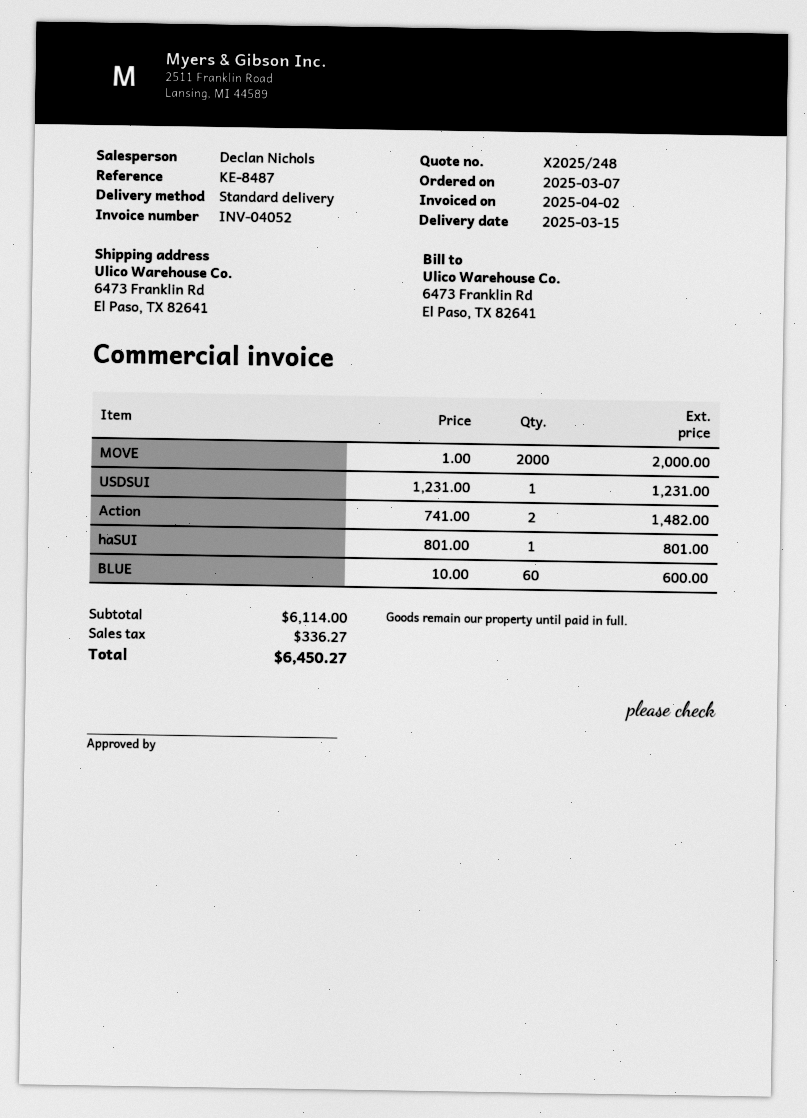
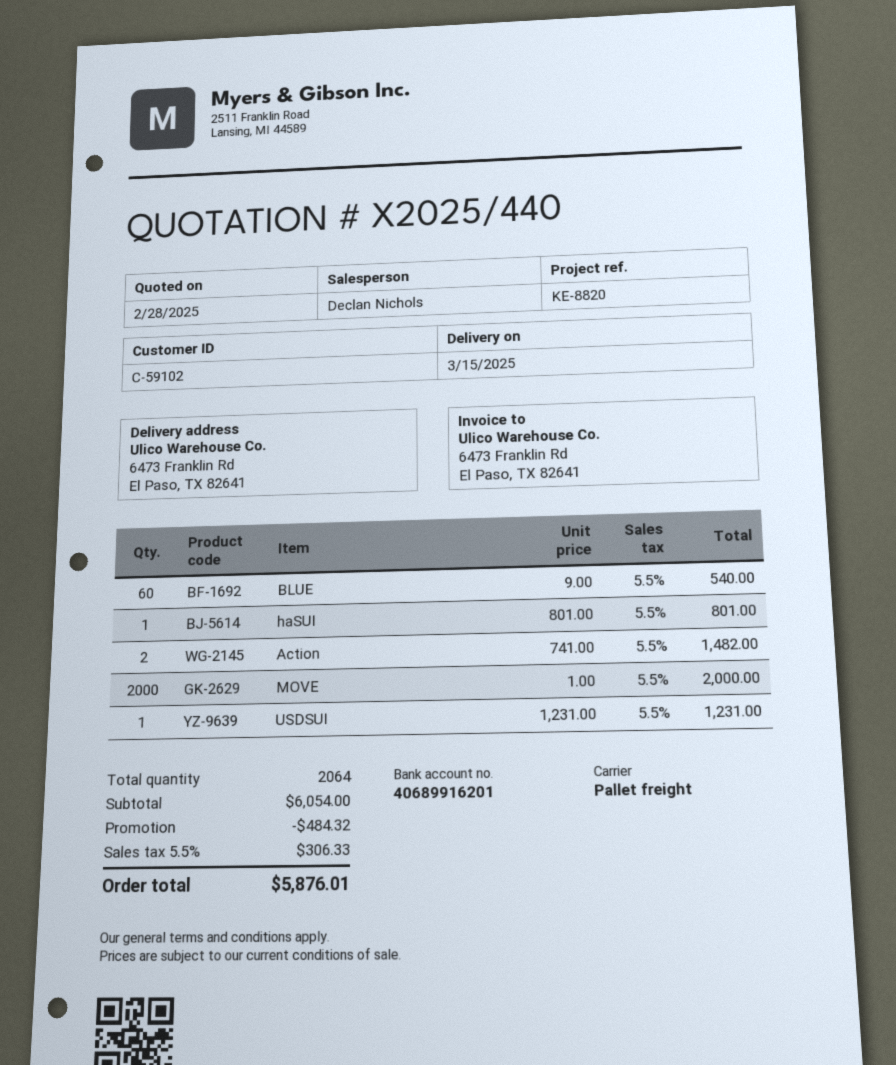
quote number: X2025/248 -> X2025/440
reference: KE-8487 -> KE-8820
shipping method: standard -> pallet freight
BLUE: 60 x 10.00 = 600.00 -> 60 x 9.00 = 540.00
subtotal: 6114.00 -> 6054.00
discount: none -> 484.32
tax: 336.27 -> 306.33
total: 6450.27 -> 5876.01

